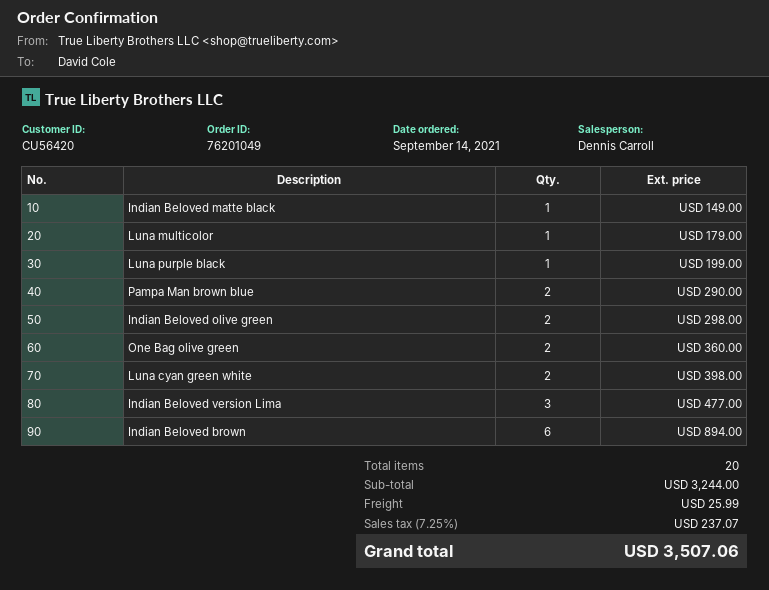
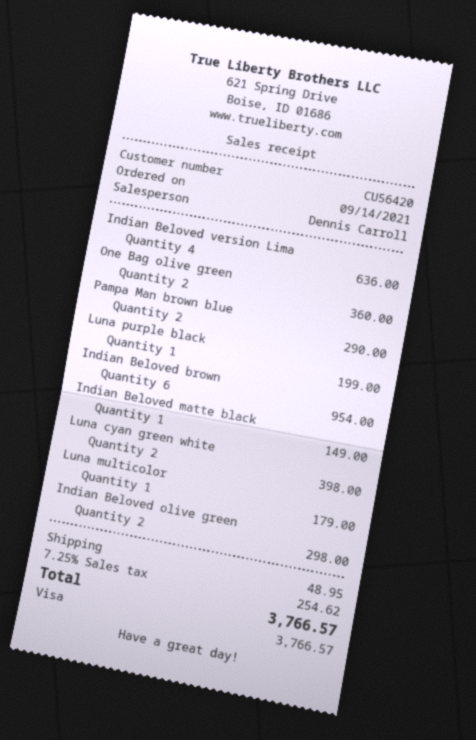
Indian Beloved version Lima: 3 for 477.00 -> 4 for 636.00
Indian Beloved brown: 6 for 894.00 -> 6 for 954.00
shipping: 25.99 -> 48.95
tax: 7.25% = 237.07 -> 7.25% = 254.62
total: 3507.06 -> 3766.57

